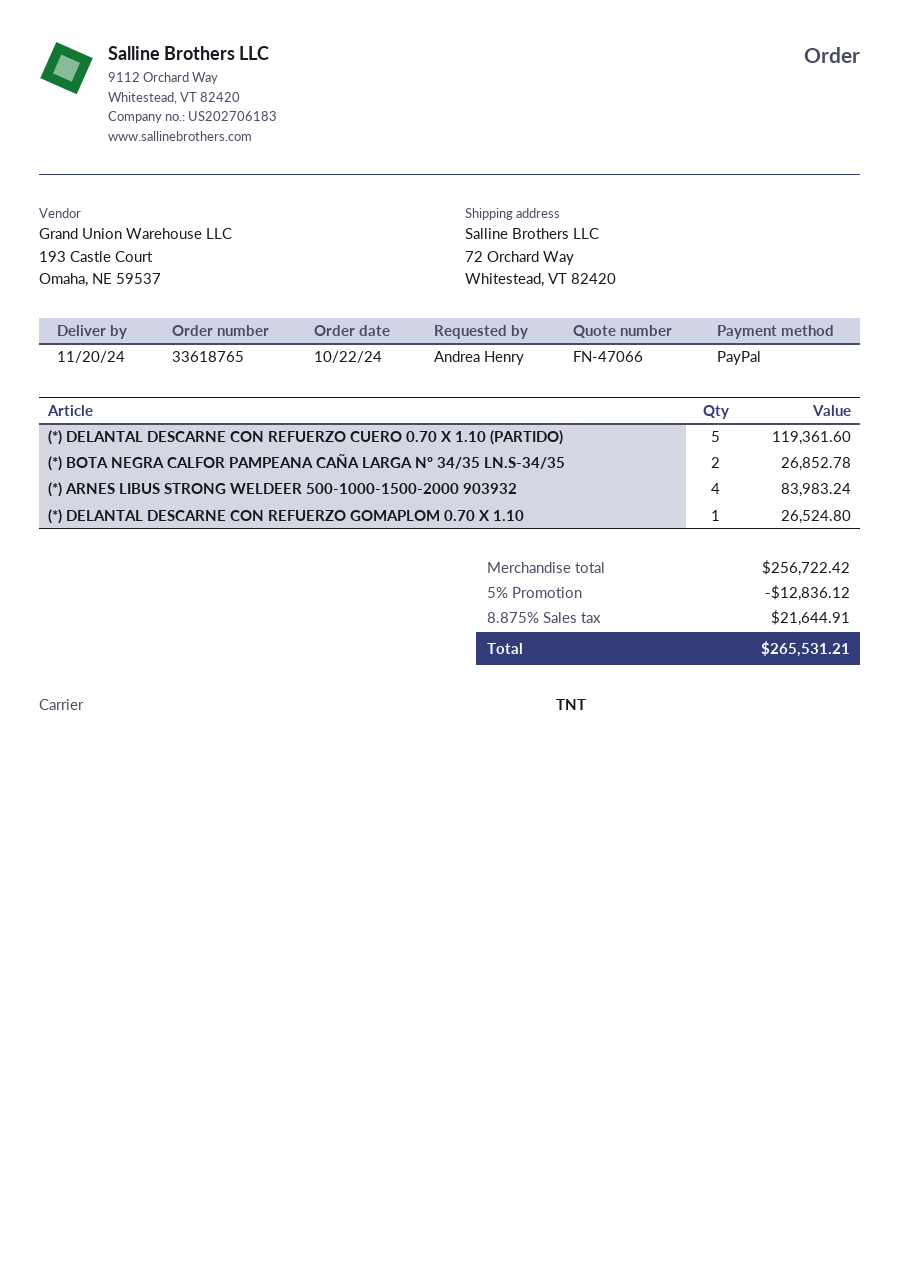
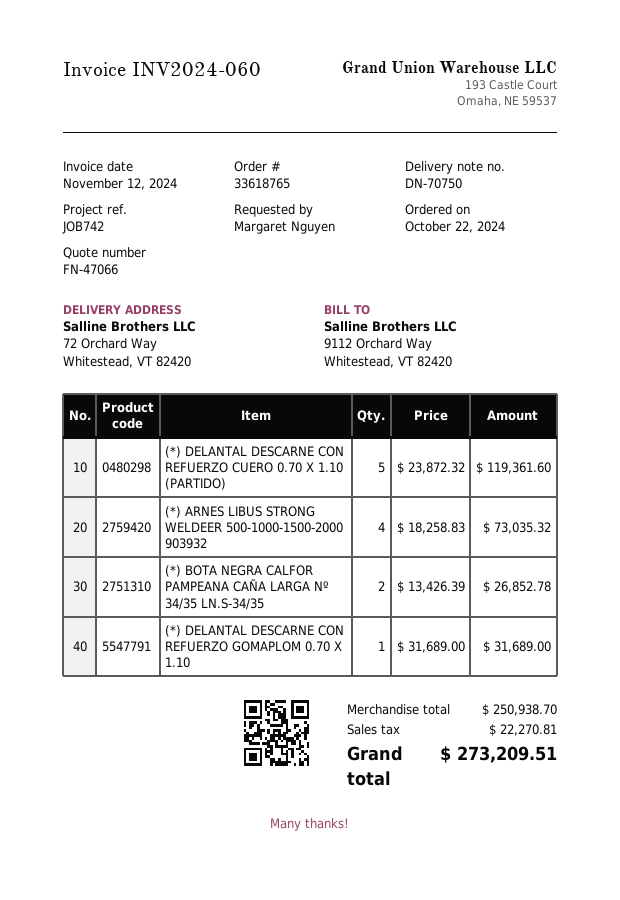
ordered by: Andrea Henry -> Margaret Nguyen
(*) ARNES LIBUS STRONG WELDEER 500-1000-1500-2000 903932: 4 for 83983.24 -> 4 for 73035.32
(*) DELANTAL DESCARNE CON REFUERZO GOMAPLOM 0.70 X 1.10: 1 for 26524.80 -> 1 for 31689.00
subtotal: 256722.42 -> 250938.70
discount: 5% = 12836.12 -> none
tax: 21644.91 -> 22270.81
total: 265531.21 -> 273209.51

